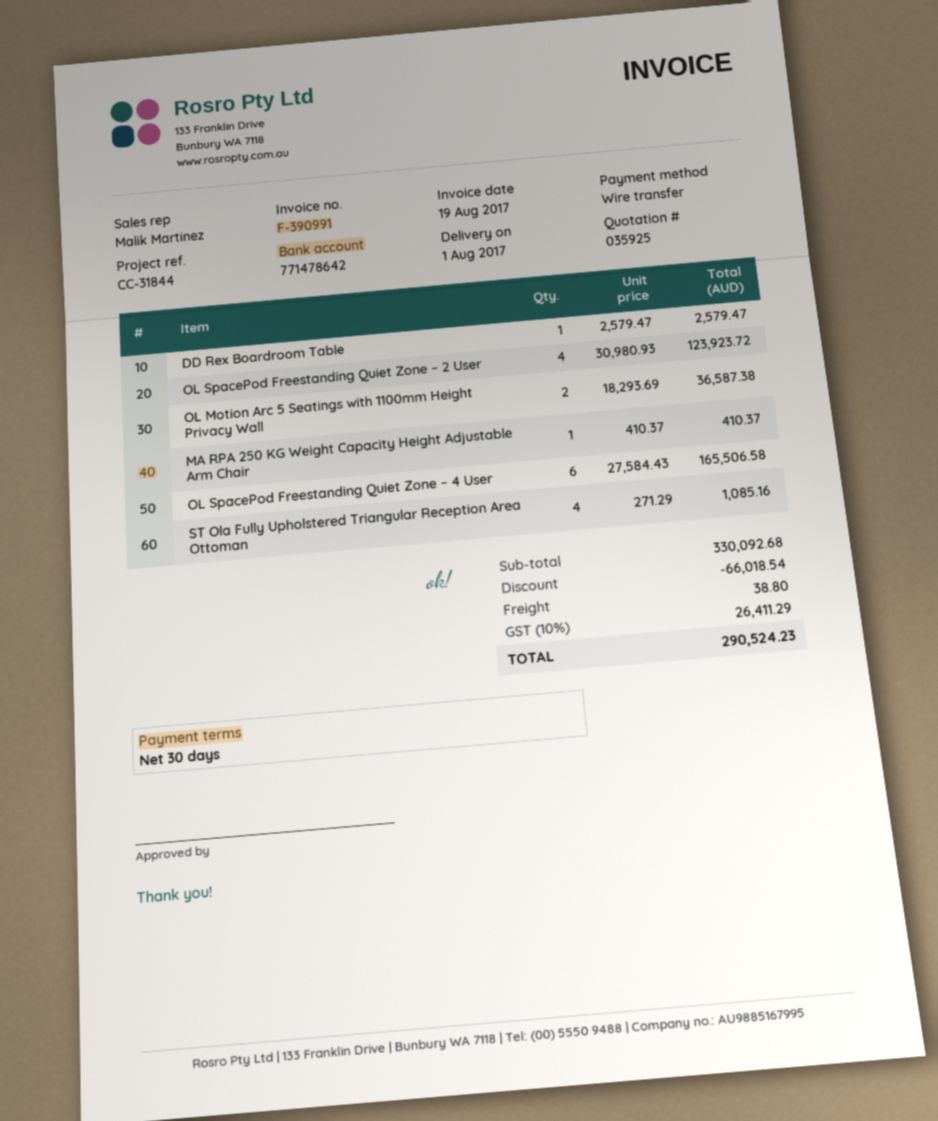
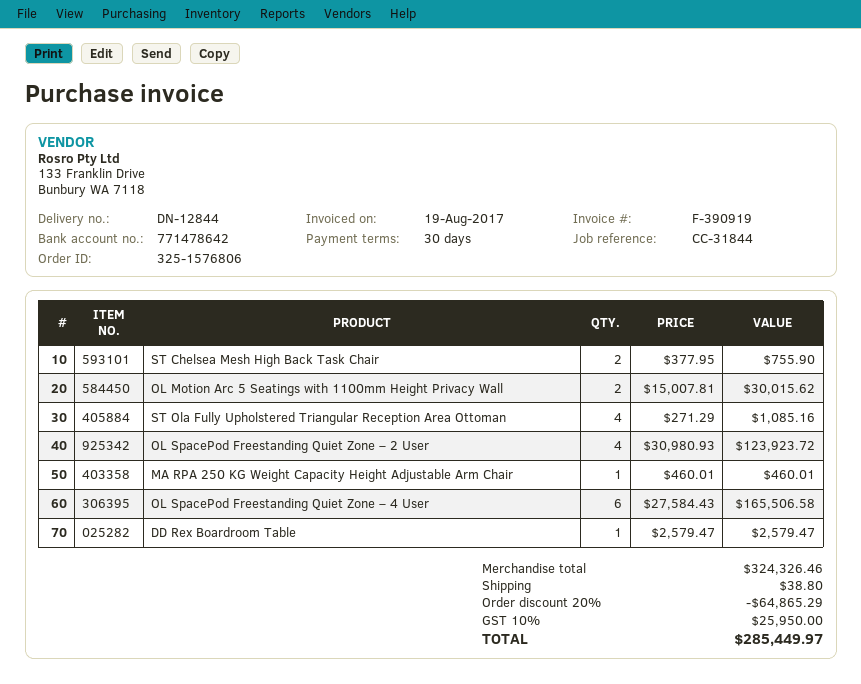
invoice number: F-390991 -> F-390919
OL Motion Arc 5 Seatings with 1100mm Height Privacy Wall: 2 x 18293.69 = 36587.38 -> 2 x 15007.81 = 30015.62
MA RPA 250 KG Weight Capacity Height Adjustable Arm Chair: 1 x 410.37 = 410.37 -> 1 x 460.01 = 460.01
ST Chelsea Mesh High Back Task Chair: none -> 2 x 377.95 = 755.90
subtotal: 330092.68 -> 324326.46
discount: 66018.54 -> 64865.29
tax: 10% = 26411.29 -> 10% = 25950.00
total: 290524.23 -> 285449.97

